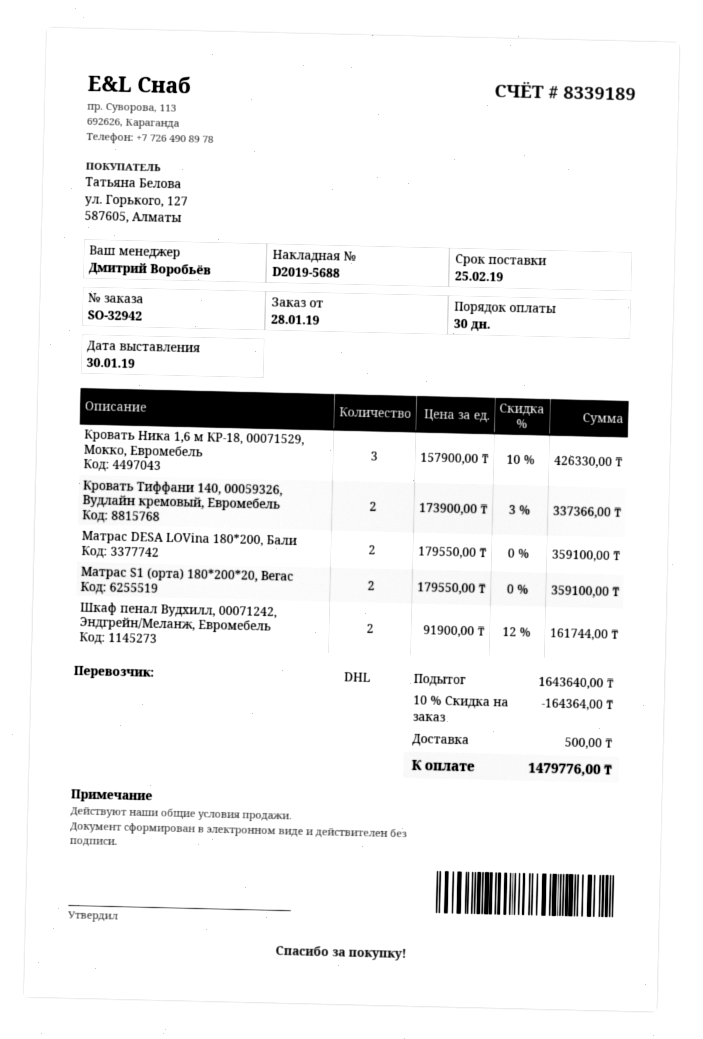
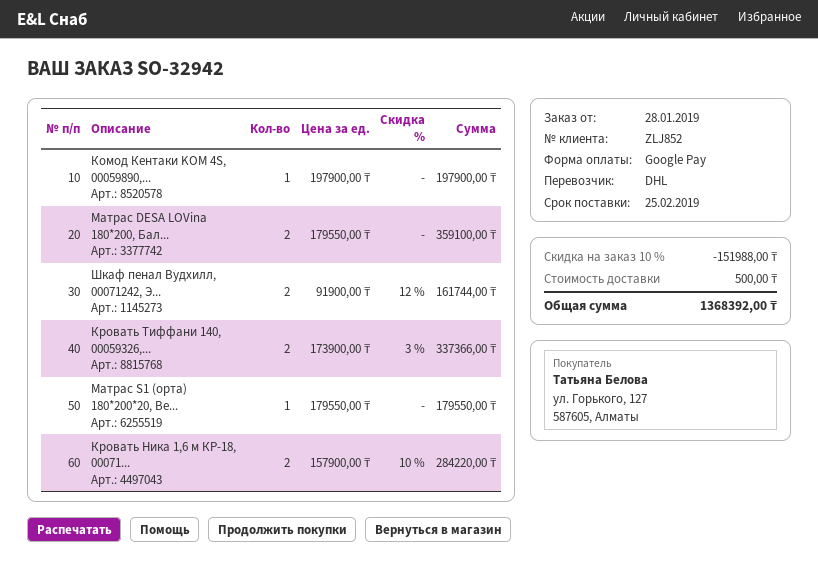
Кровать Ника 1,6 м КР-18, 00071529, Мокко, Евромебель: 3 x 157900.00 - 10% = 426330.00 -> 2 x 157900.00 - 10% = 284220.00
Матрас S1 (орта) 180*200*20, Вегас: 2 x 179550.00 = 359100.00 -> 1 x 179550.00 = 179550.00
Комод Кентаки KOM 4S, 00059890,...: none -> 1 x 197900.00 = 197900.00
discount: 10% = 164364.00 -> 10% = 151988.00
total: 1479776.00 -> 1368392.00

